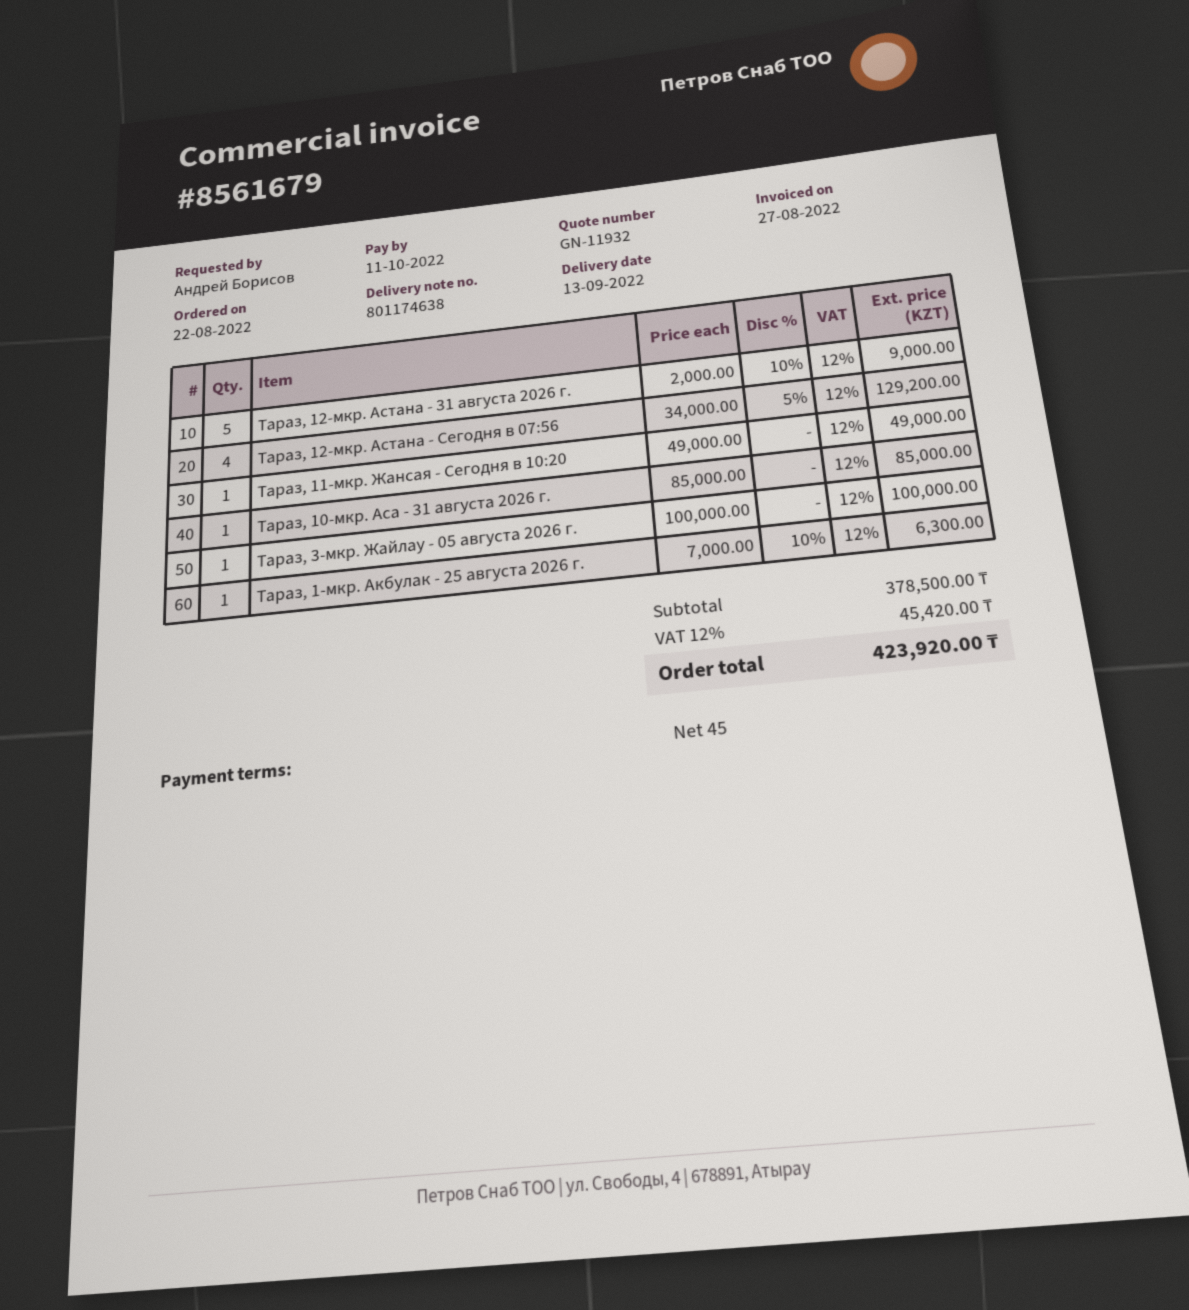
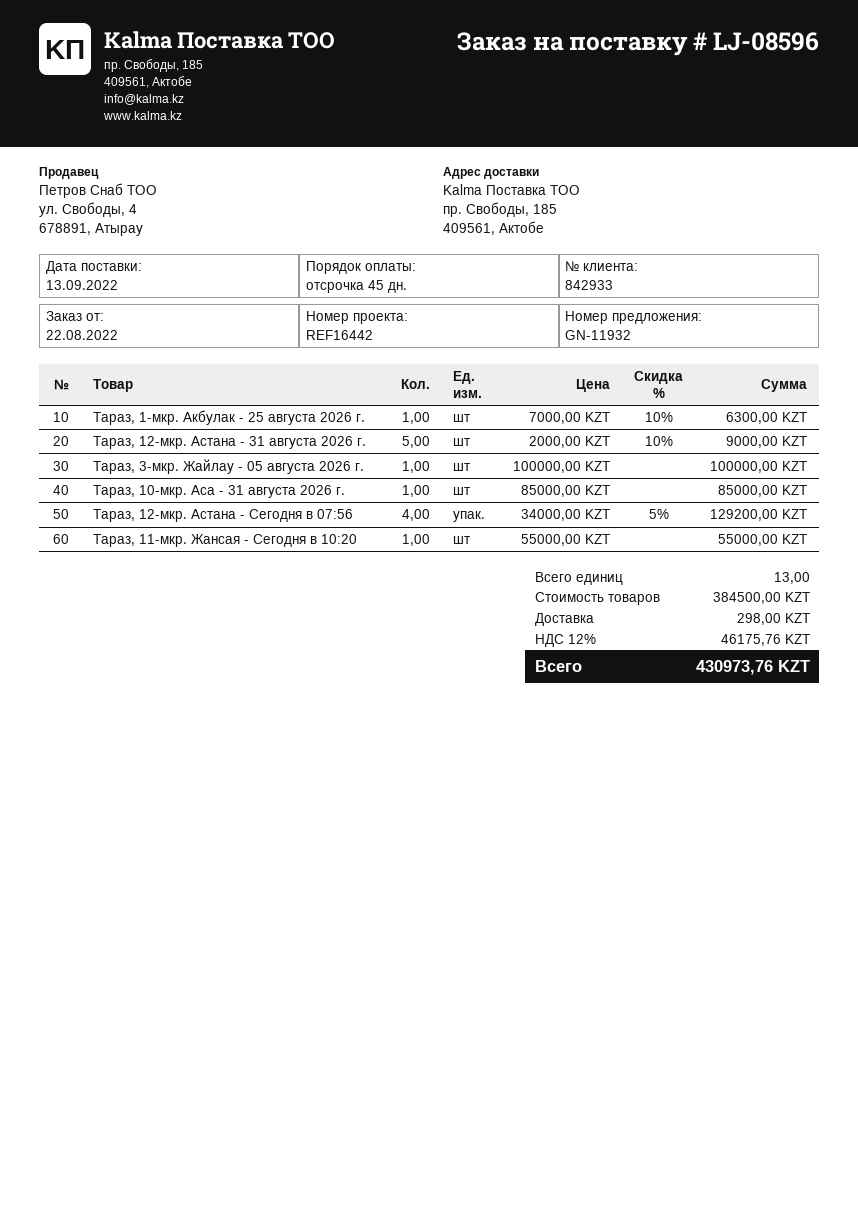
Тараз, 11-мкр. Жансая - Сегодня в 10:20: 1 x 49000.00 = 49000.00 -> 1 x 55000.00 = 55000.00
subtotal: 378500.00 -> 384500.00
shipping: none -> 298.00
tax: 12% = 45420.00 -> 12% = 46175.76
total: 423920.00 -> 430973.76

